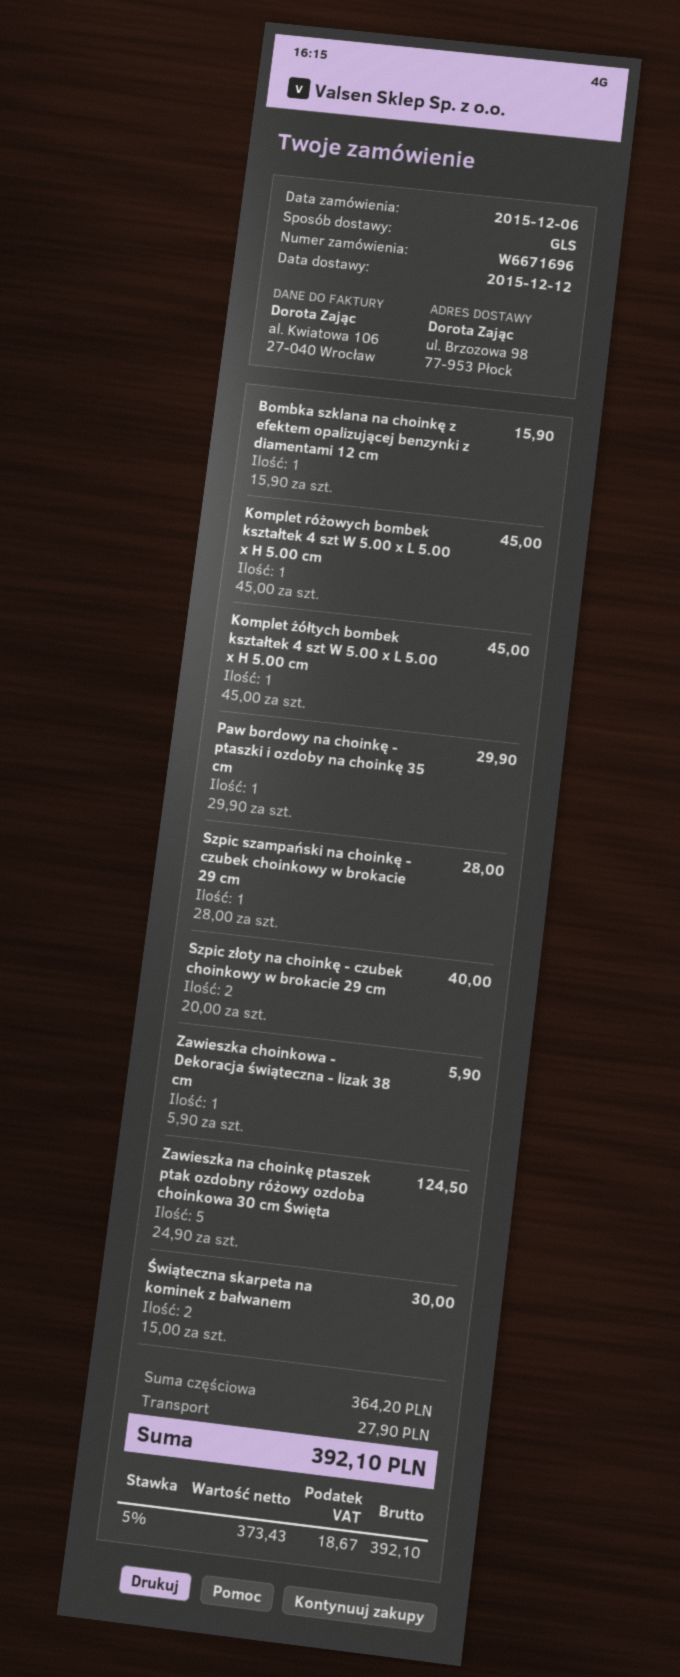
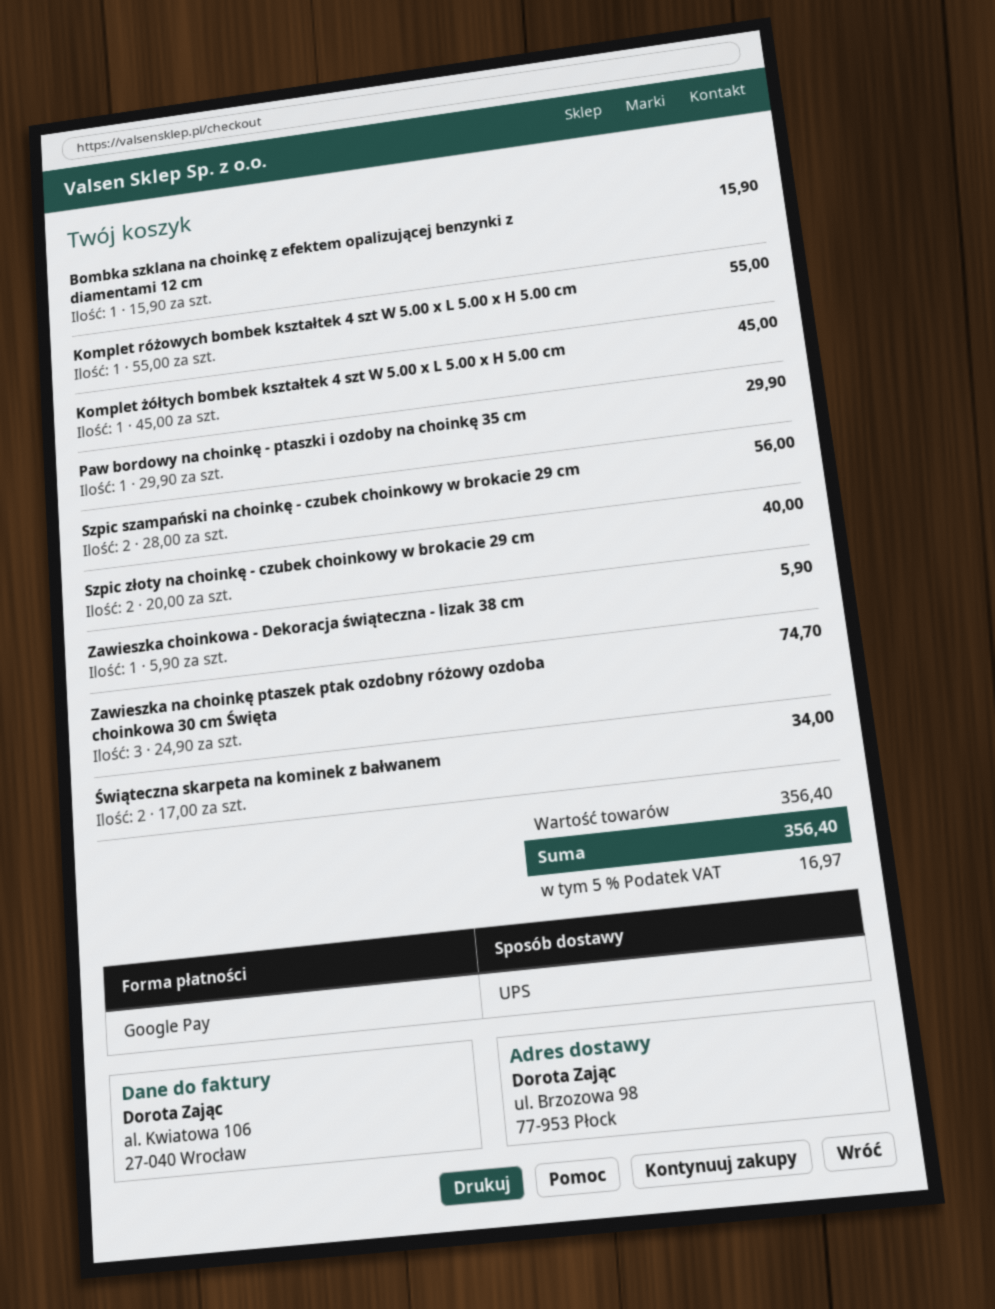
shipping method: GLS -> UPS
Komplet różowych bombek kształtek 4 szt W 5.00 x L 5.00 x H 5.00 cm: 1 x 45.00 = 45.00 -> 1 x 55.00 = 55.00
Szpic szampański na choinkę - czubek choinkowy w brokacie 29 cm: 1 x 28.00 = 28.00 -> 2 x 28.00 = 56.00
Zawieszka na choinkę ptaszek ptak ozdobny różowy ozdoba choinkowa 30 cm Święta: 5 x 24.90 = 124.50 -> 3 x 24.90 = 74.70
Świąteczna skarpeta na kominek z bałwanem: 2 x 15.00 = 30.00 -> 2 x 17.00 = 34.00
subtotal: 364.20 -> 356.40
shipping: 27.90 -> none
tax: 5% = 18.67 -> 5% = 16.97
total: 392.10 -> 356.40

